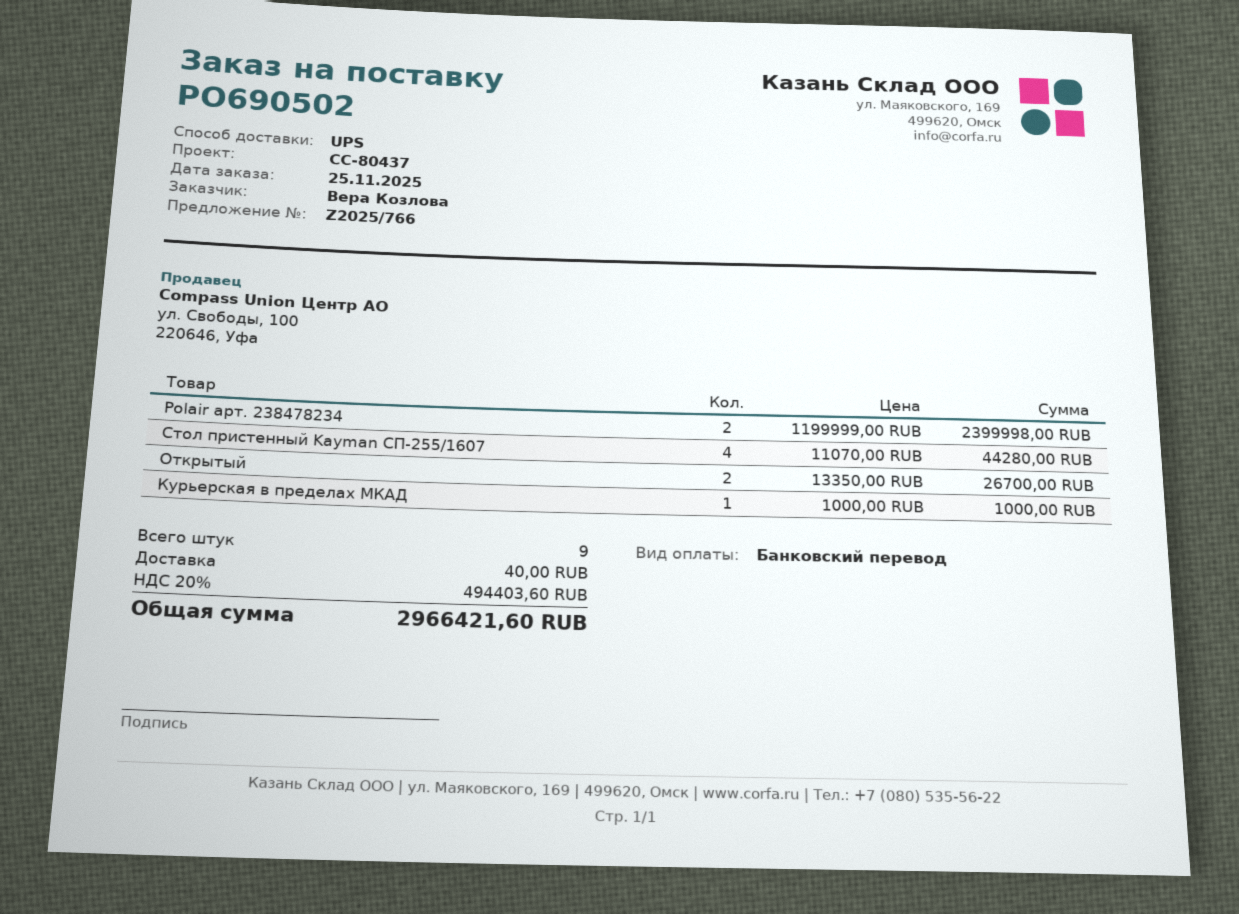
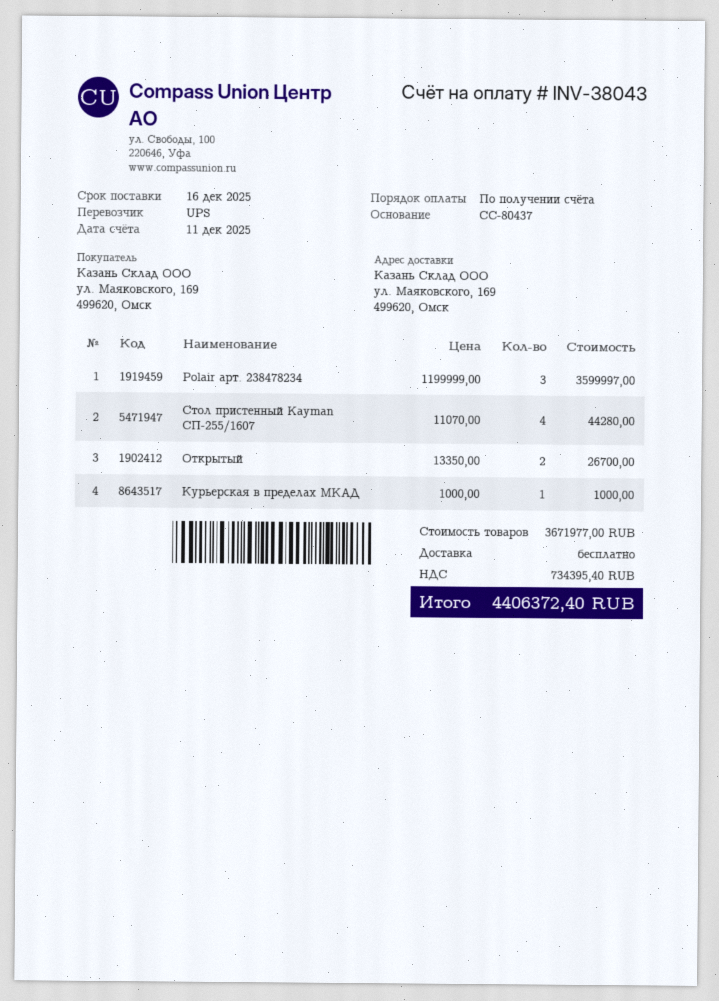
Polair арт. 238478234: 2 x 1199999.00 = 2399998.00 -> 3 x 1199999.00 = 3599997.00
shipping: 40.00 -> 0.00
tax: 494403.60 -> 734395.40
total: 2966421.60 -> 4406372.40

